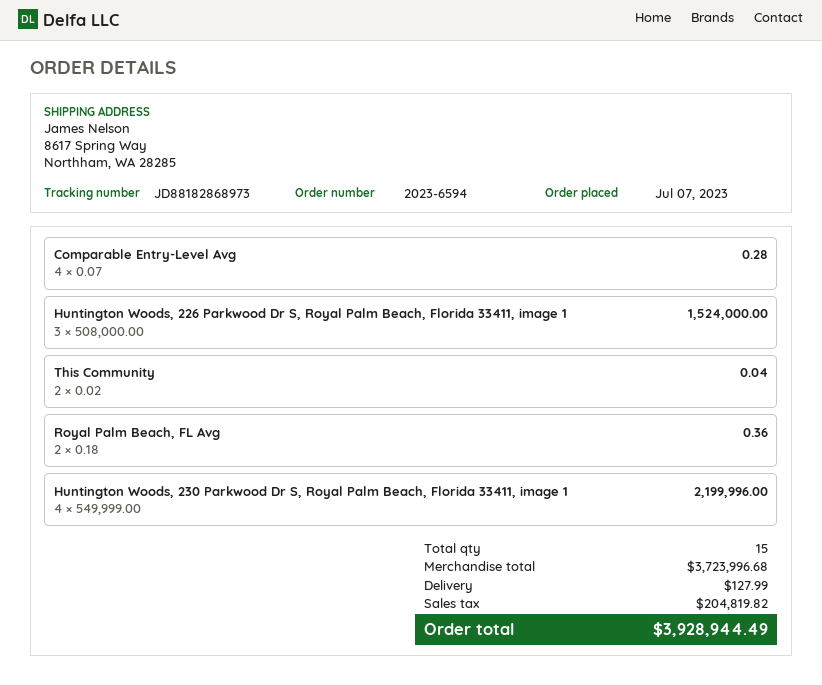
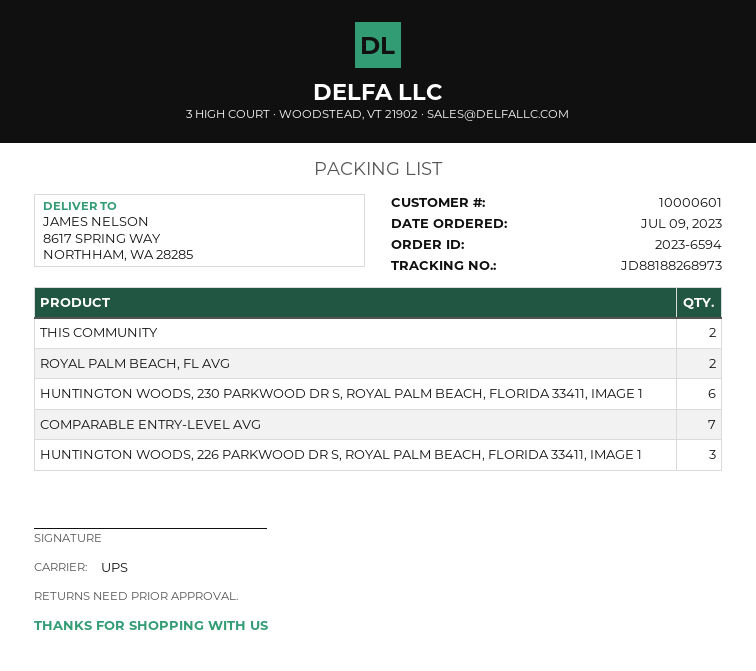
order date: 2023-07-07 -> 2023-07-09
tracking number: JD88182868973 -> JD88188268973
Comparable Entry-Level Avg: 4 -> 7
Huntington Woods, 230 Parkwood Dr S, Royal Palm Beach, Florida 33411, image 1: 4 -> 6

